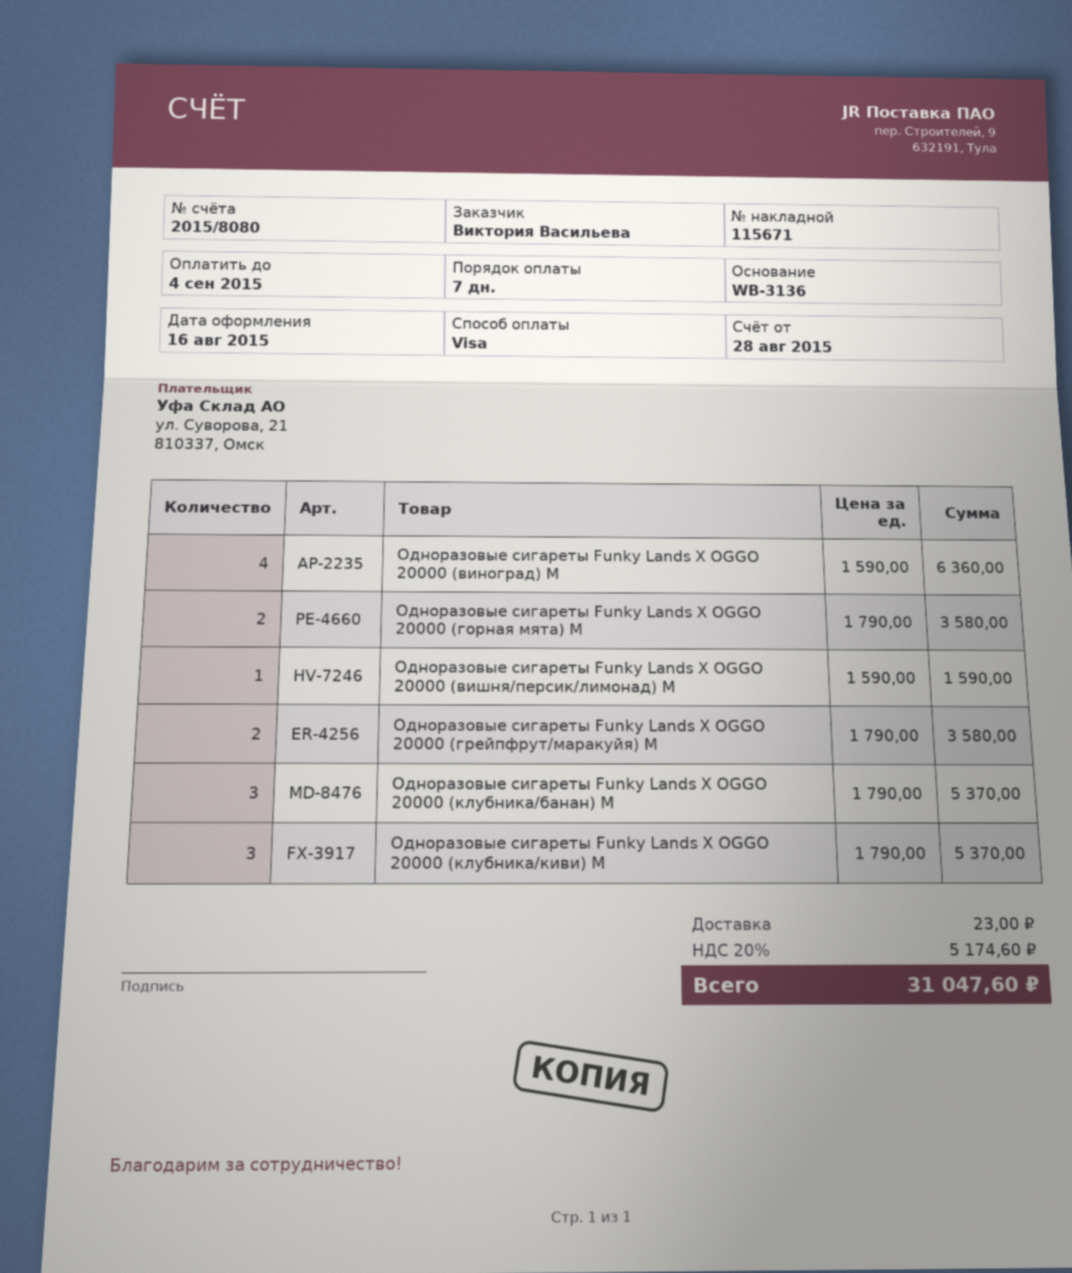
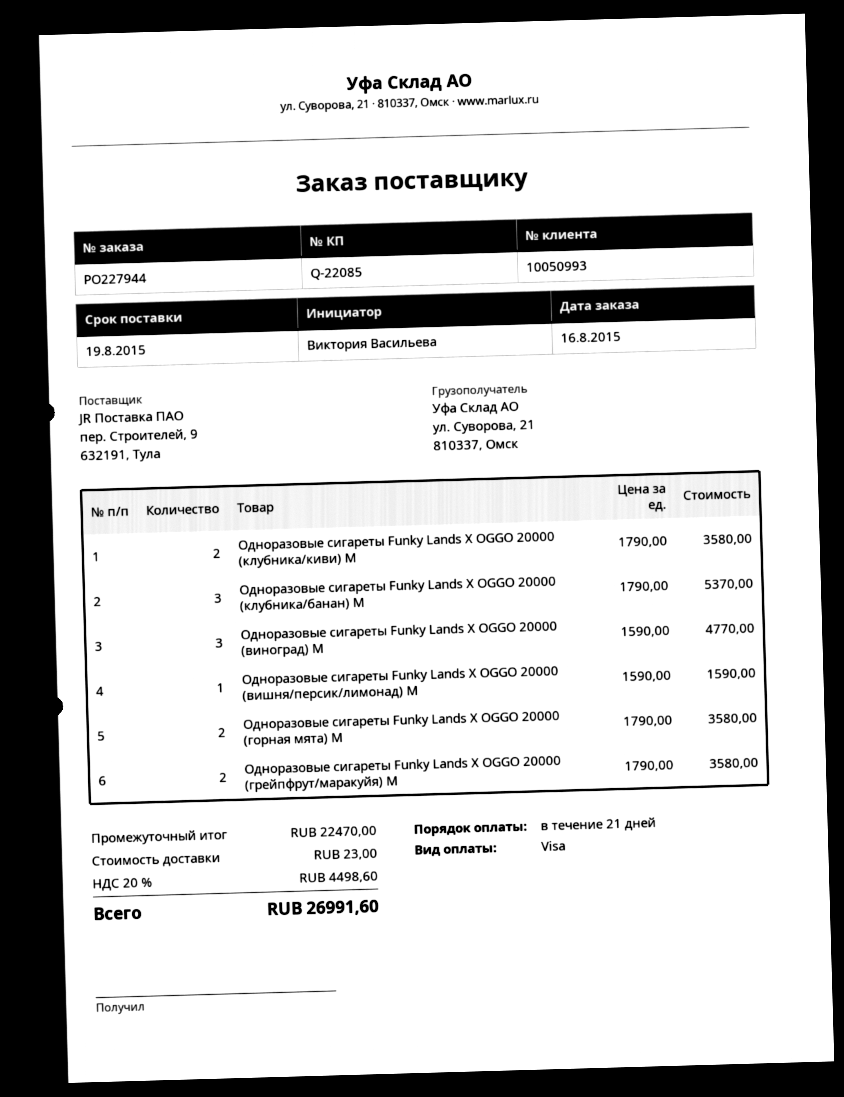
payment terms: 7 days -> 21 days
Одноразовые сигареты Funky Lands X OGGO 20000 (виноград) M: 4 x 1590.00 = 6360.00 -> 3 x 1590.00 = 4770.00
Одноразовые сигареты Funky Lands X OGGO 20000 (клубника/киви) M: 3 x 1790.00 = 5370.00 -> 2 x 1790.00 = 3580.00
tax: 20% = 5174.60 -> 20% = 4498.60
total: 31047.60 -> 26991.60

